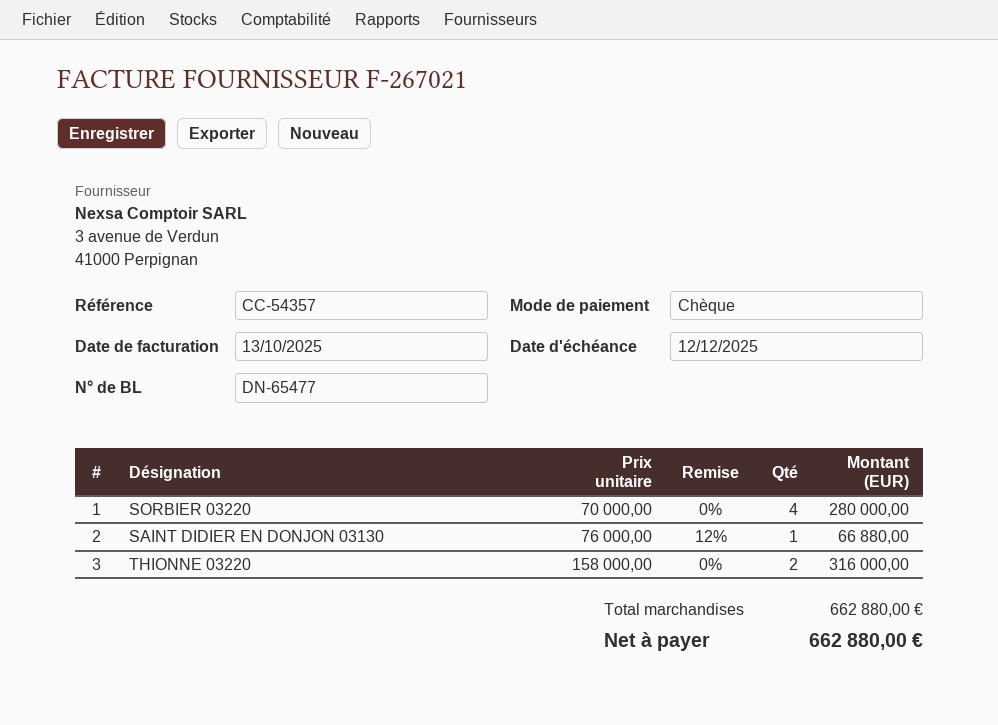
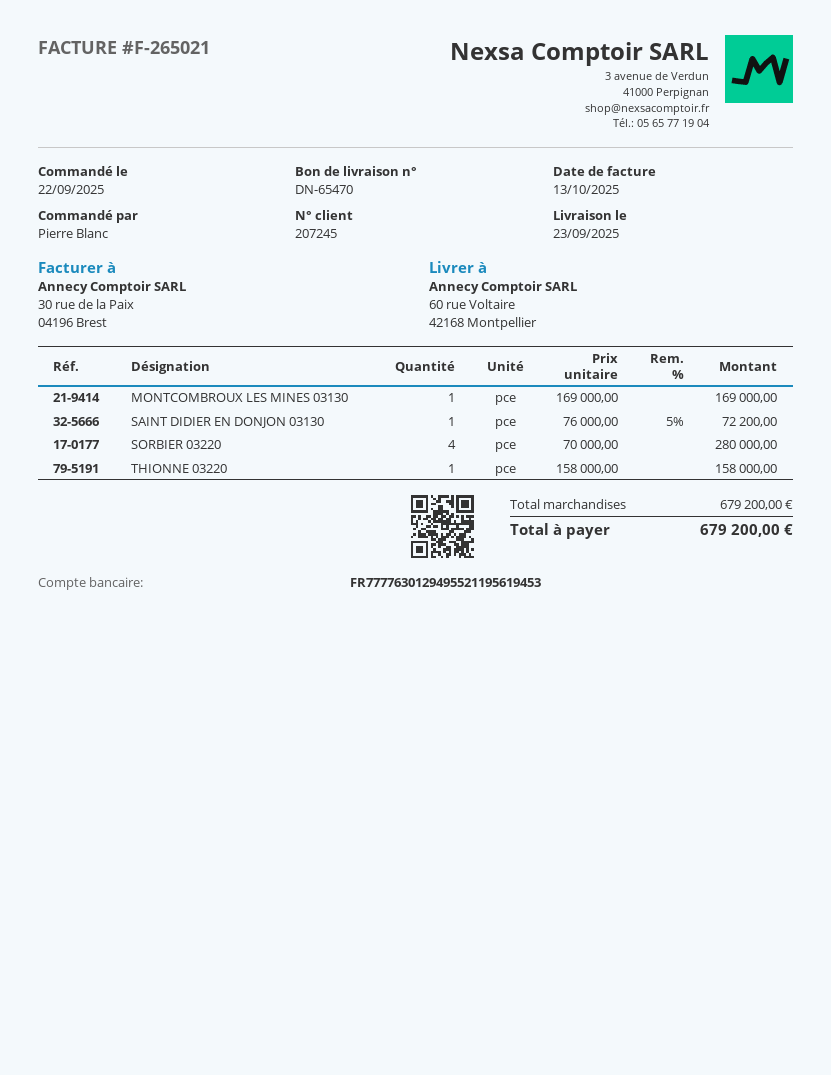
delivery note number: DN-65477 -> DN-65470
invoice number: F-267021 -> F-265021
SAINT DIDIER EN DONJON 03130: 1 x 76000.00 - 12% = 66880.00 -> 1 x 76000.00 - 5% = 72200.00
THIONNE 03220: 2 x 158000.00 = 316000.00 -> 1 x 158000.00 = 158000.00
MONTCOMBROUX LES MINES 03130: none -> 1 x 169000.00 = 169000.00
subtotal: 662880.00 -> 679200.00
total: 662880.00 -> 679200.00

